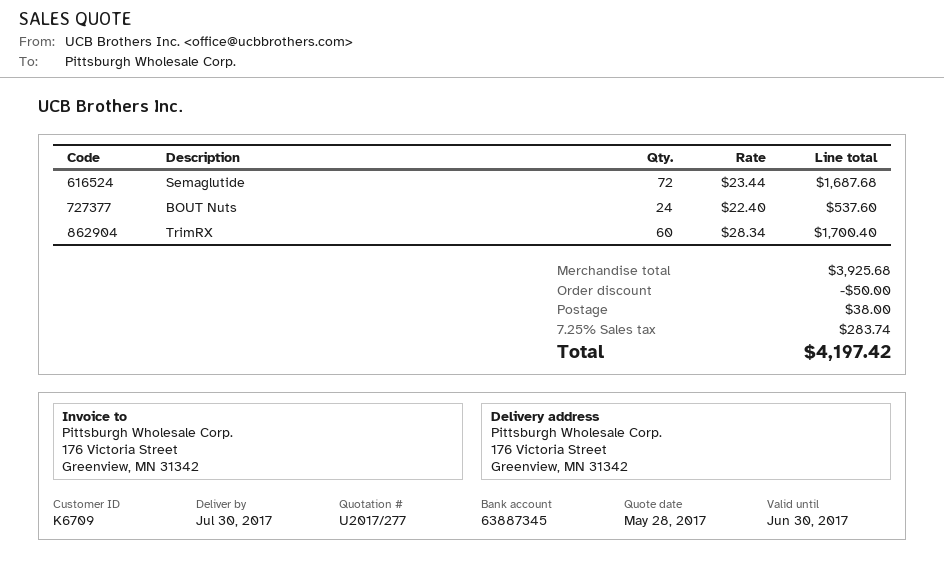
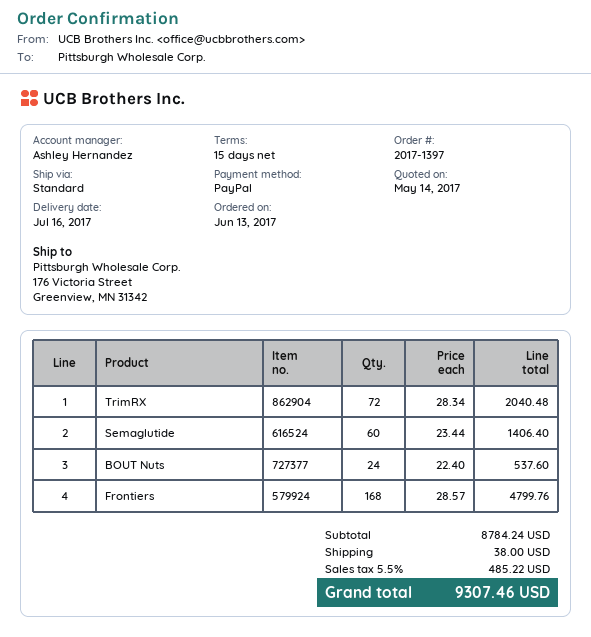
quote date: 2017-05-28 -> 2017-05-14
delivery date: 2017-07-30 -> 2017-07-16
Semaglutide: 72 x 23.44 = 1687.68 -> 60 x 23.44 = 1406.40
TrimRX: 60 x 28.34 = 1700.40 -> 72 x 28.34 = 2040.48
Frontiers: none -> 168 x 28.57 = 4799.76
subtotal: 3925.68 -> 8784.24
discount: 50.00 -> none
tax: 7.25% = 283.74 -> 5.5% = 485.22
total: 4197.42 -> 9307.46

